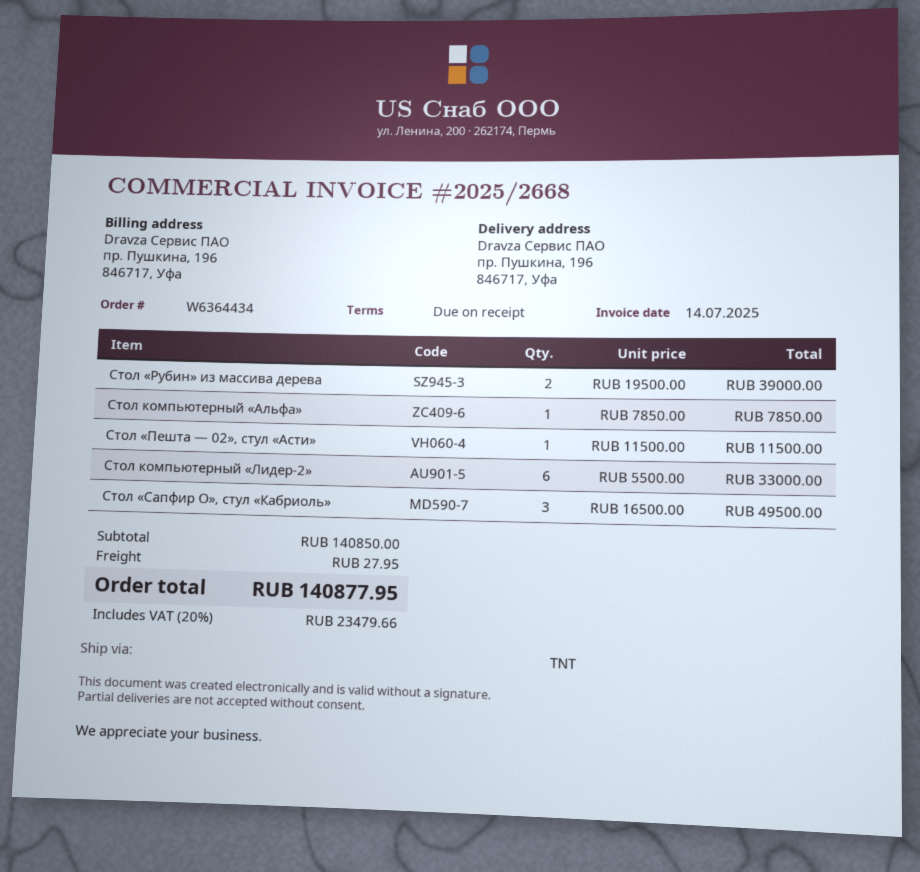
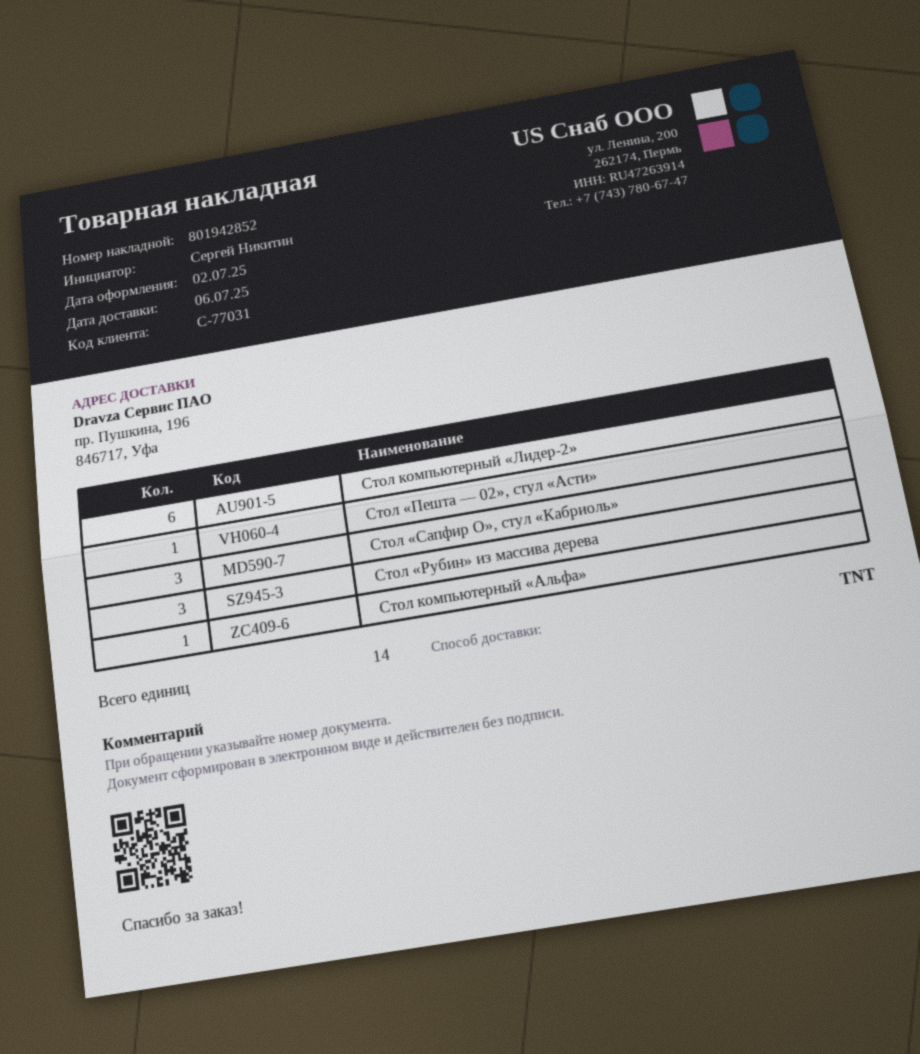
Стол «Рубин» из массива дерева: 2 -> 3

